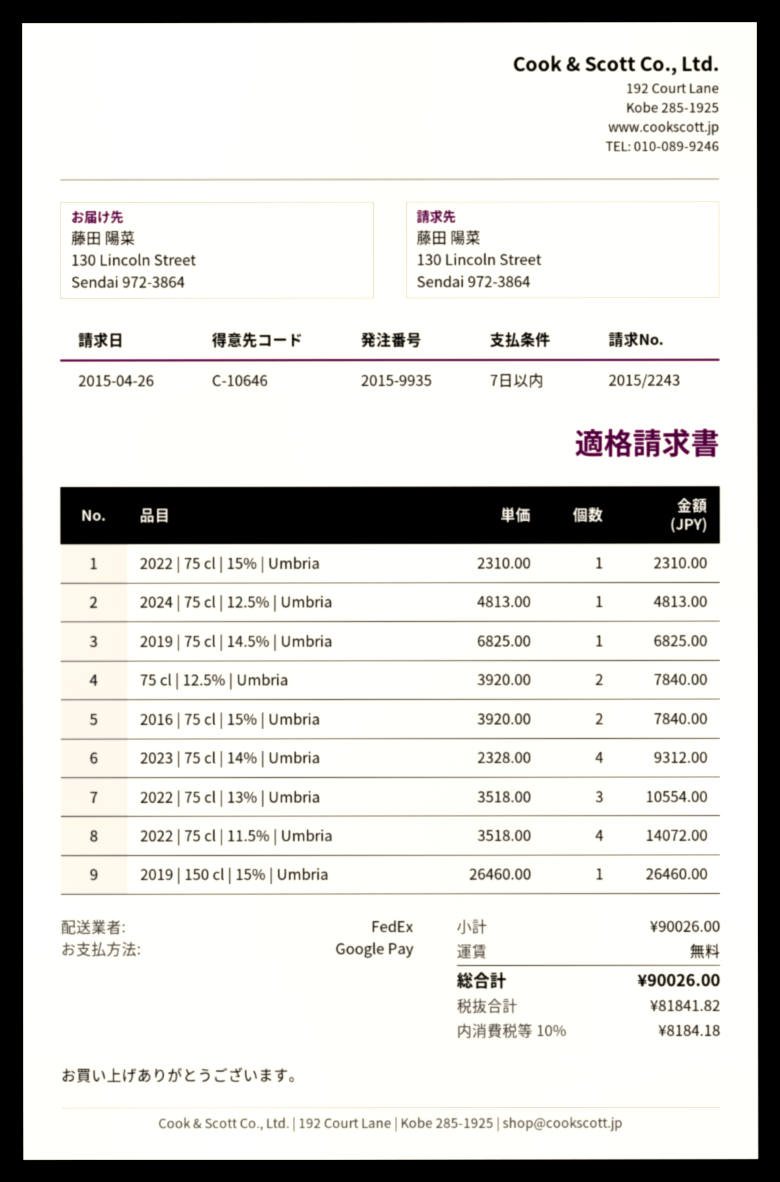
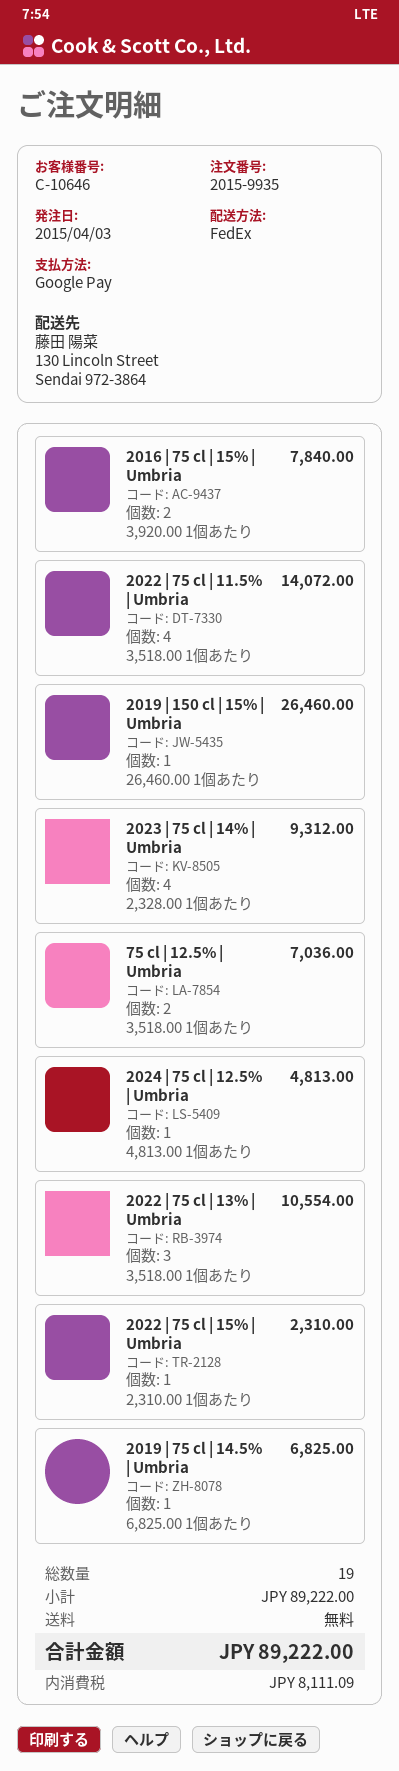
75 cl | 12.5% | Umbria: 2 x 3920.00 = 7840.00 -> 2 x 3518.00 = 7036.00
subtotal: 90026.00 -> 89222.00
tax: 8184.18 -> 8111.09
total: 90026.00 -> 89222.00

